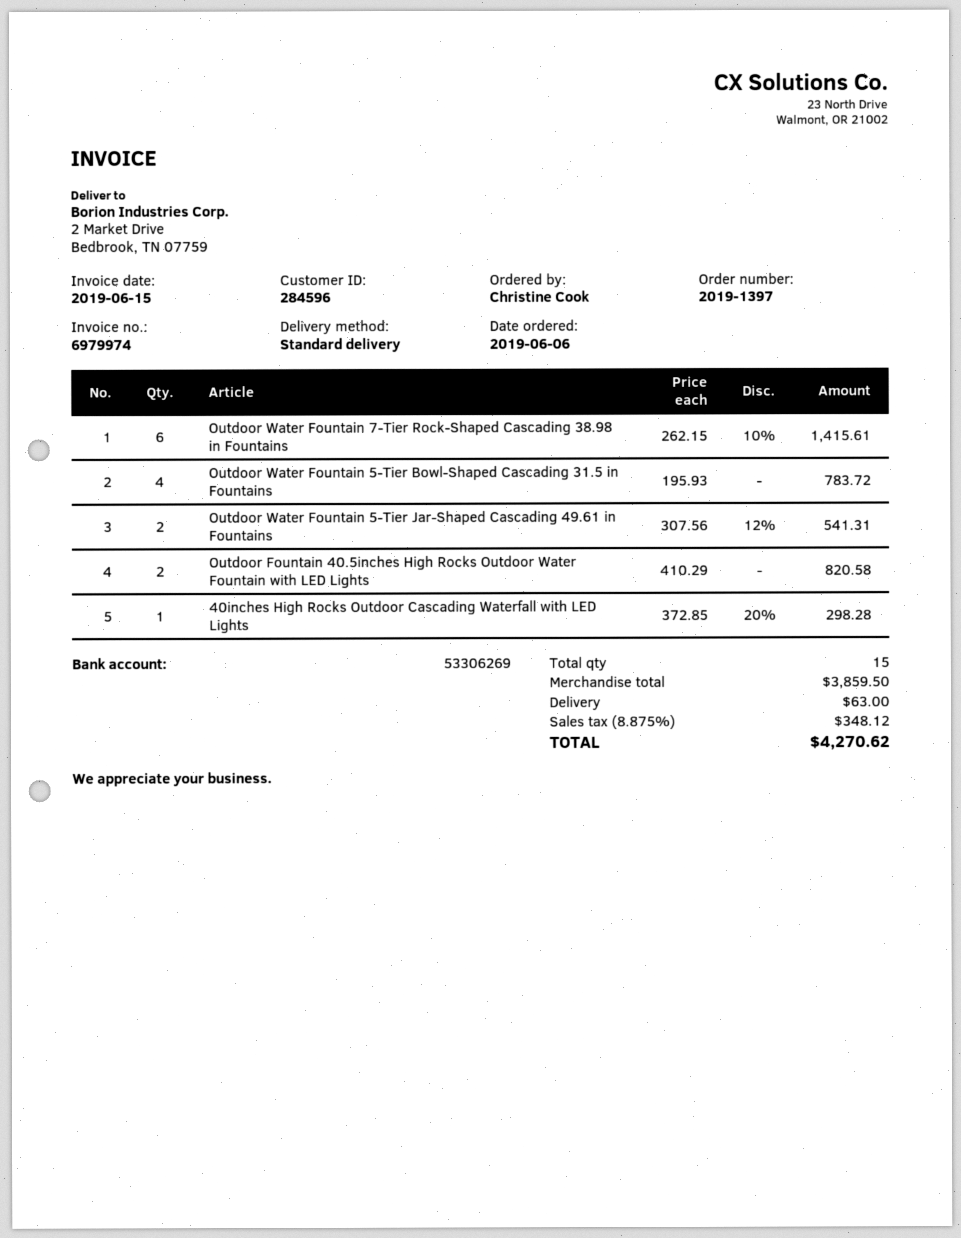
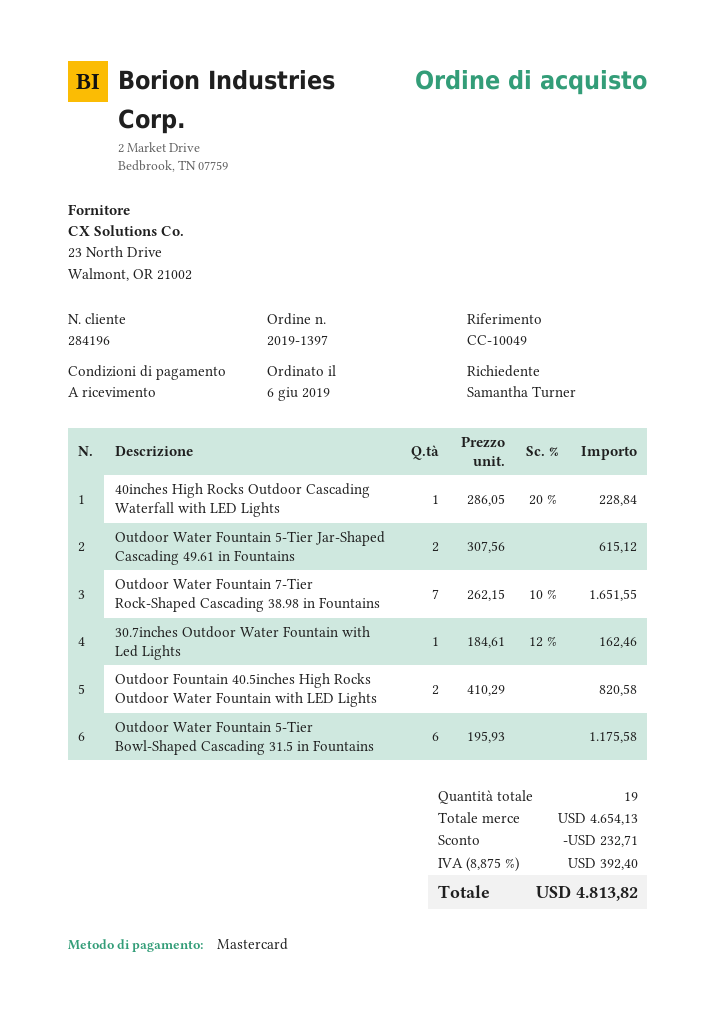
customer number: 284596 -> 284196
ordered by: Christine Cook -> Samantha Turner
Outdoor Water Fountain 7-Tier Rock-Shaped Cascading 38.98 in Fountains: 6 x 262.15 - 10% = 1415.61 -> 7 x 262.15 - 10% = 1651.55
Outdoor Water Fountain 5-Tier Bowl-Shaped Cascading 31.5 in Fountains: 4 x 195.93 = 783.72 -> 6 x 195.93 = 1175.58
Outdoor Water Fountain 5-Tier Jar-Shaped Cascading 49.61 in Fountains: 2 x 307.56 - 12% = 541.31 -> 2 x 307.56 = 615.12
40inches High Rocks Outdoor Cascading Waterfall with LED Lights: 1 x 372.85 - 20% = 298.28 -> 1 x 286.05 - 20% = 228.84
30.7inches Outdoor Water Fountain with Led Lights: none -> 1 x 184.61 - 12% = 162.46
total quantity: 15 -> 19
subtotal: 3859.50 -> 4654.13
discount: none -> 232.71
shipping: 63.00 -> none
tax: 8.875% = 348.12 -> 8.875% = 392.40
total: 4270.62 -> 4813.82

